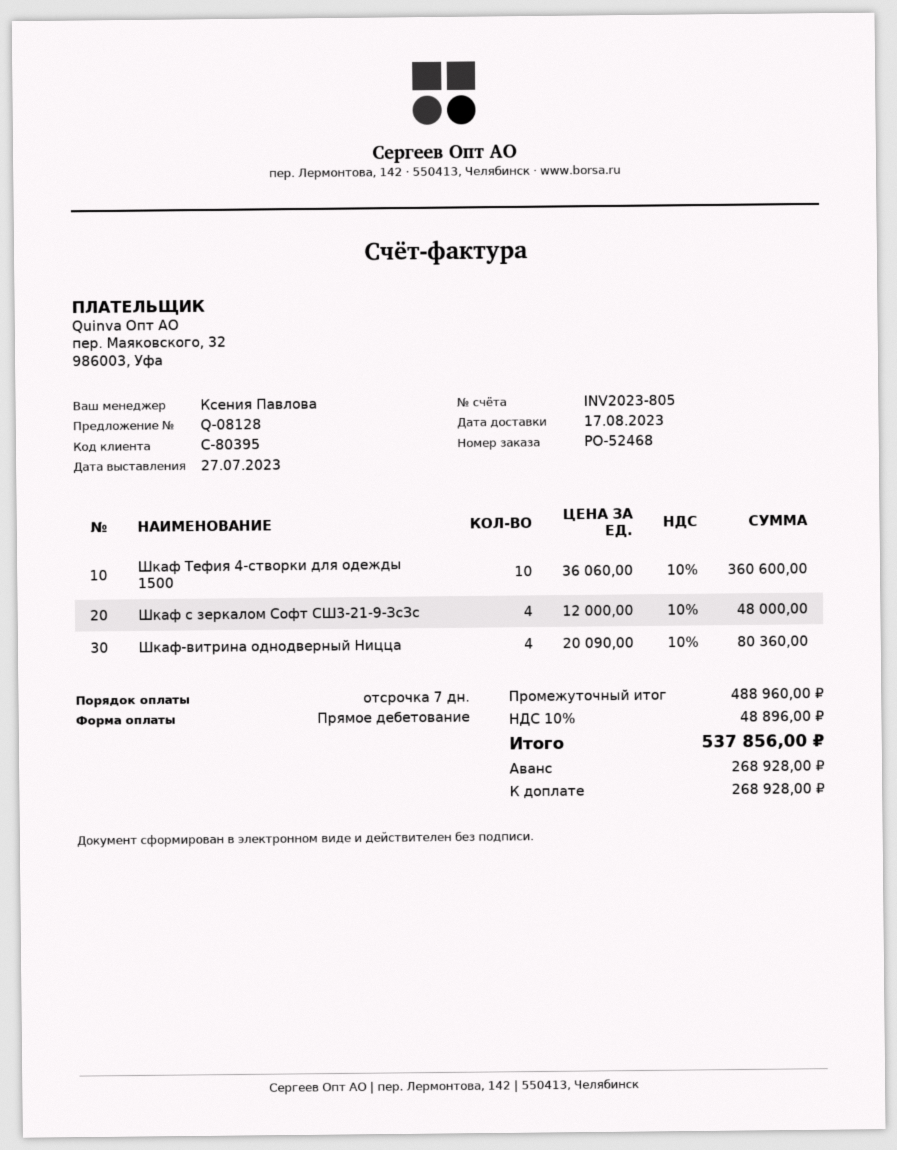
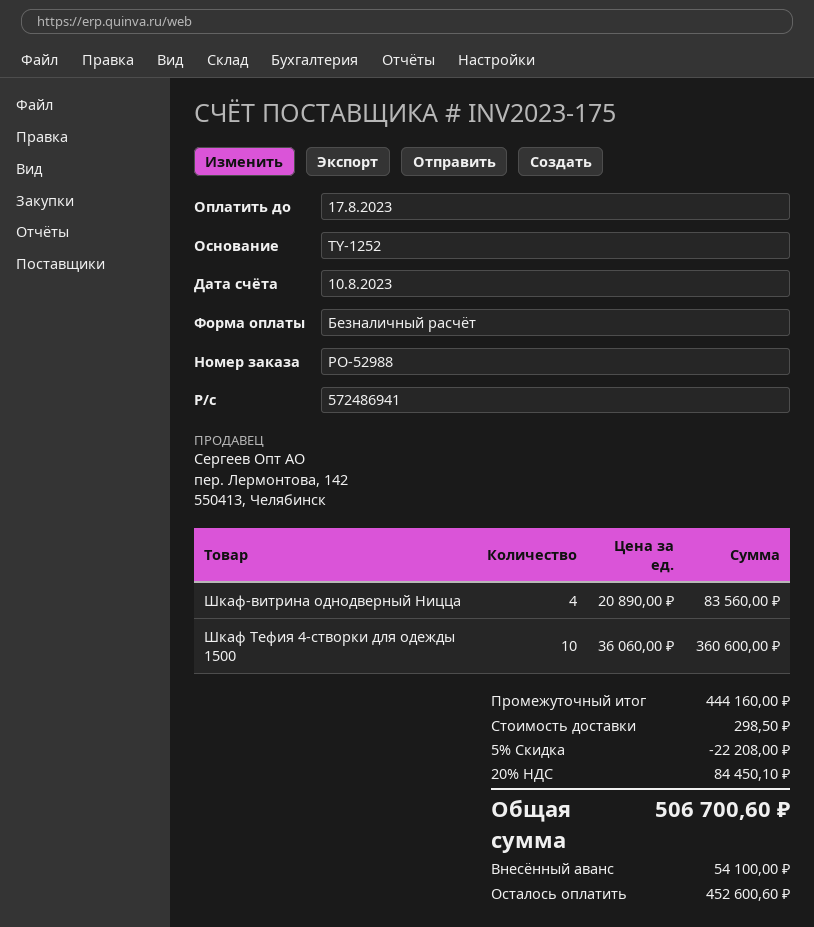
order number: PO-52468 -> PO-52988
invoice number: INV2023-805 -> INV2023-175
invoice date: 2023-07-27 -> 2023-08-10
payment method: direct debit -> bank transfer
Шкаф с зеркалом Софт СШ3-21-9-ЗсЗс: 4 x 12000.00 = 48000.00 -> none
Шкаф-витрина однодверный Ницца: 4 x 20090.00 = 80360.00 -> 4 x 20890.00 = 83560.00
subtotal: 488960.00 -> 444160.00
discount: none -> 5% = 22208.00
shipping: none -> 298.50
tax: 10% = 48896.00 -> 20% = 84450.10
total: 537856.00 -> 506700.60
deposit: 268928.00 -> 54100.00
balance: 268928.00 -> 452600.60

